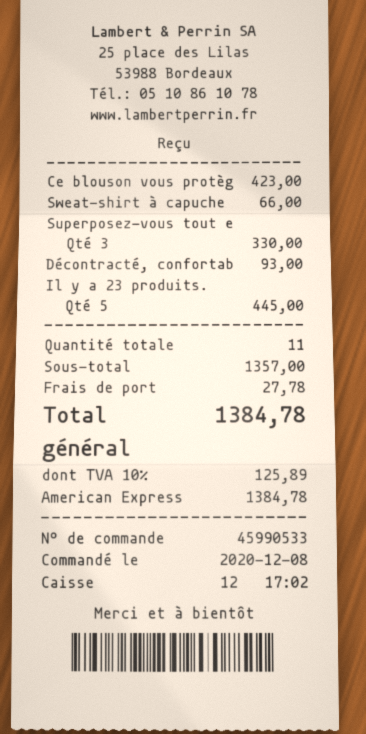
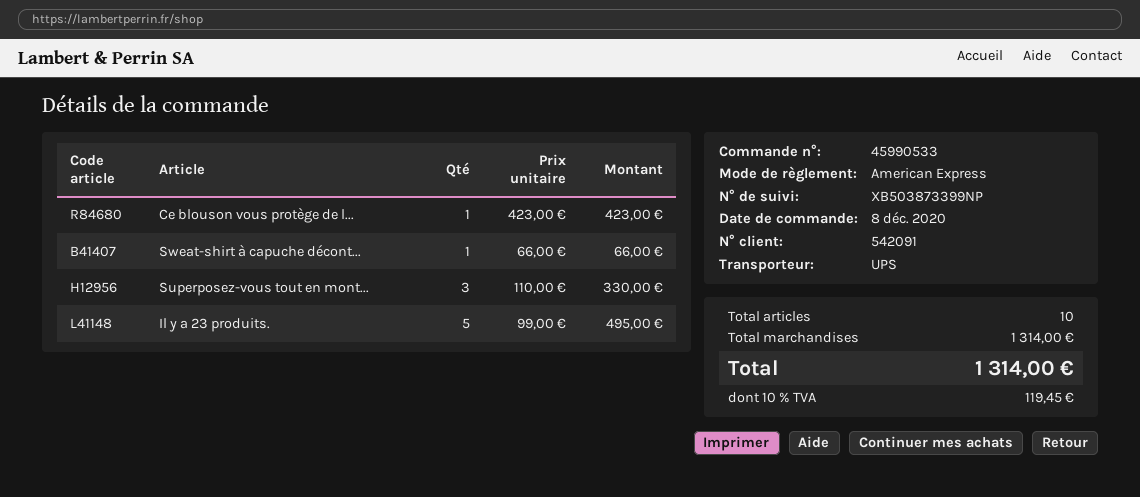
Décontracté, confortab: 1 for 93.00 -> none
Il y a 23 produits.: 5 for 445.00 -> 5 for 495.00
total quantity: 11 -> 10
subtotal: 1357.00 -> 1314.00
shipping: 27.78 -> none
tax: 10% = 125.89 -> 10% = 119.45
total: 1384.78 -> 1314.00

